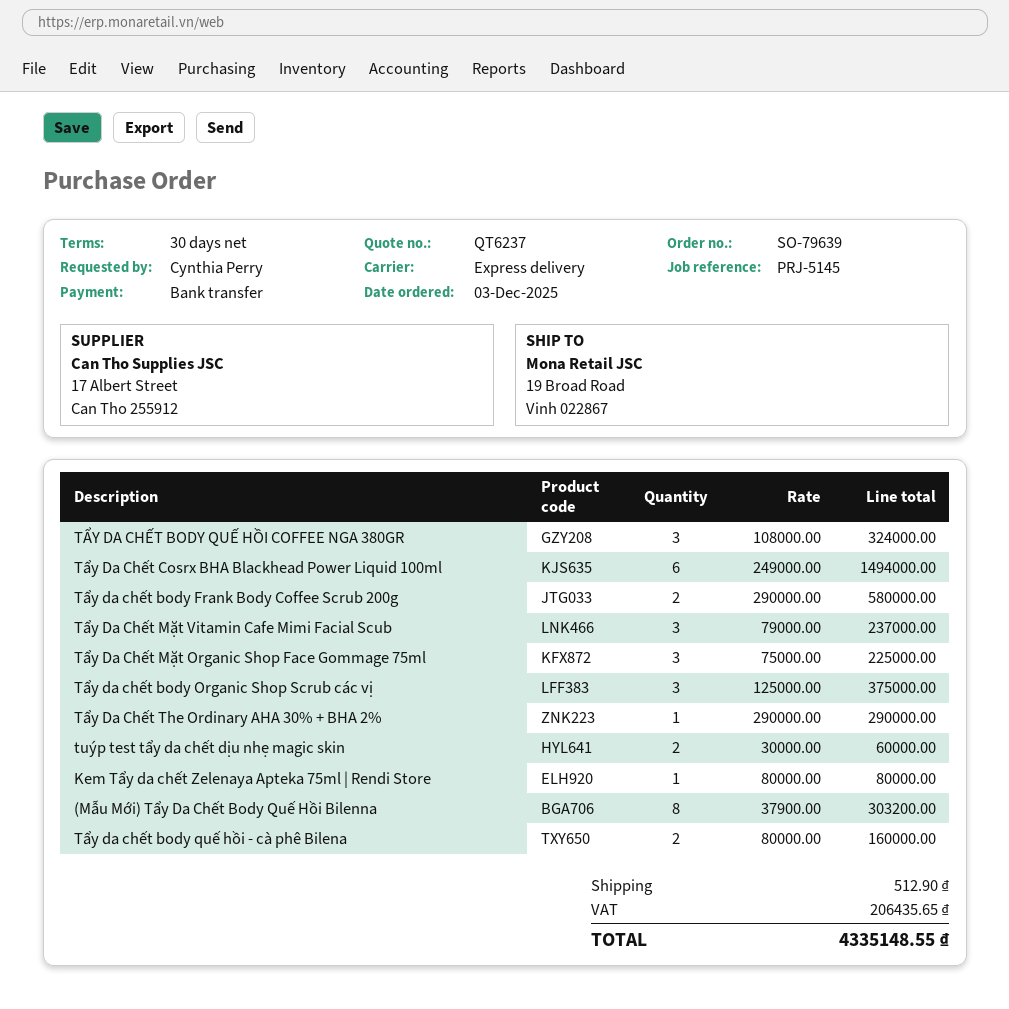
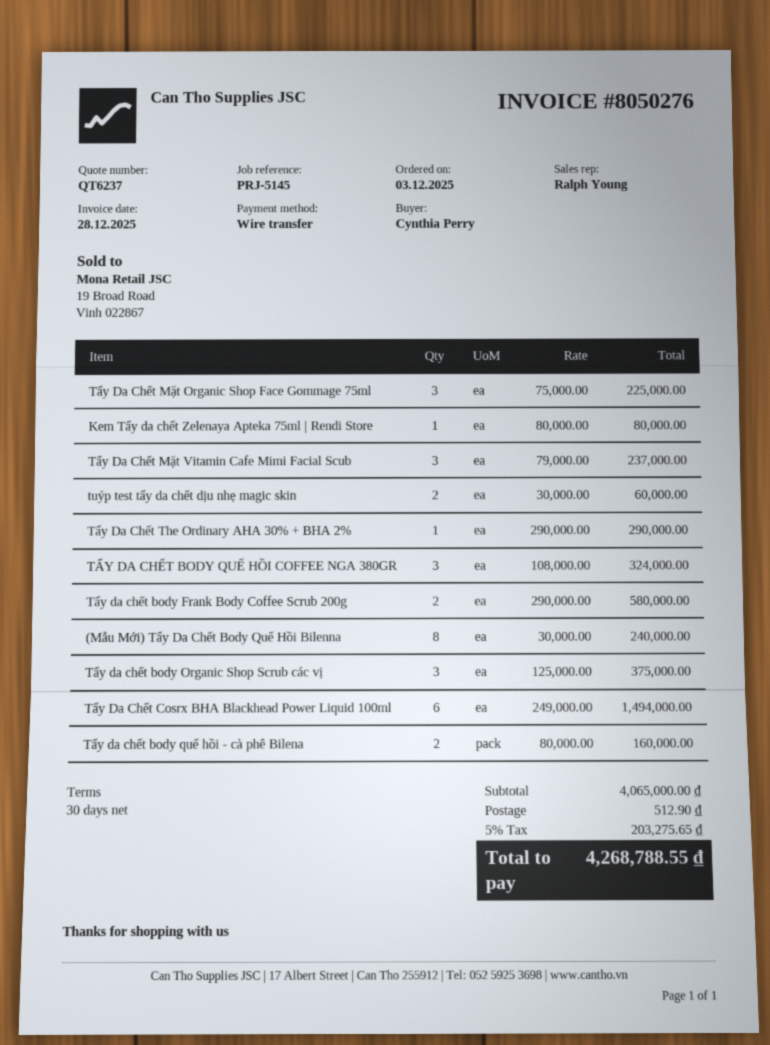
(Mẫu Mới) Tẩy Da Chết Body Quế Hồi Bilenna: 8 x 37900.00 = 303200.00 -> 8 x 30000.00 = 240000.00
tax: 206435.65 -> 203275.65
total: 4335148.55 -> 4268788.55

